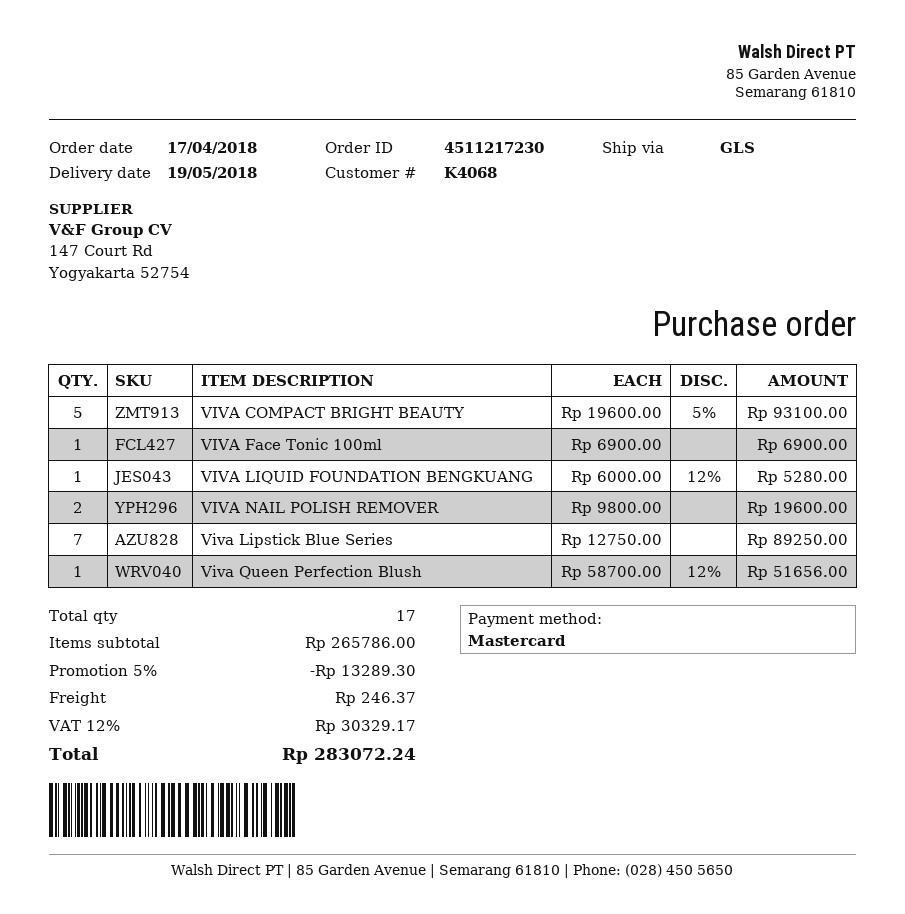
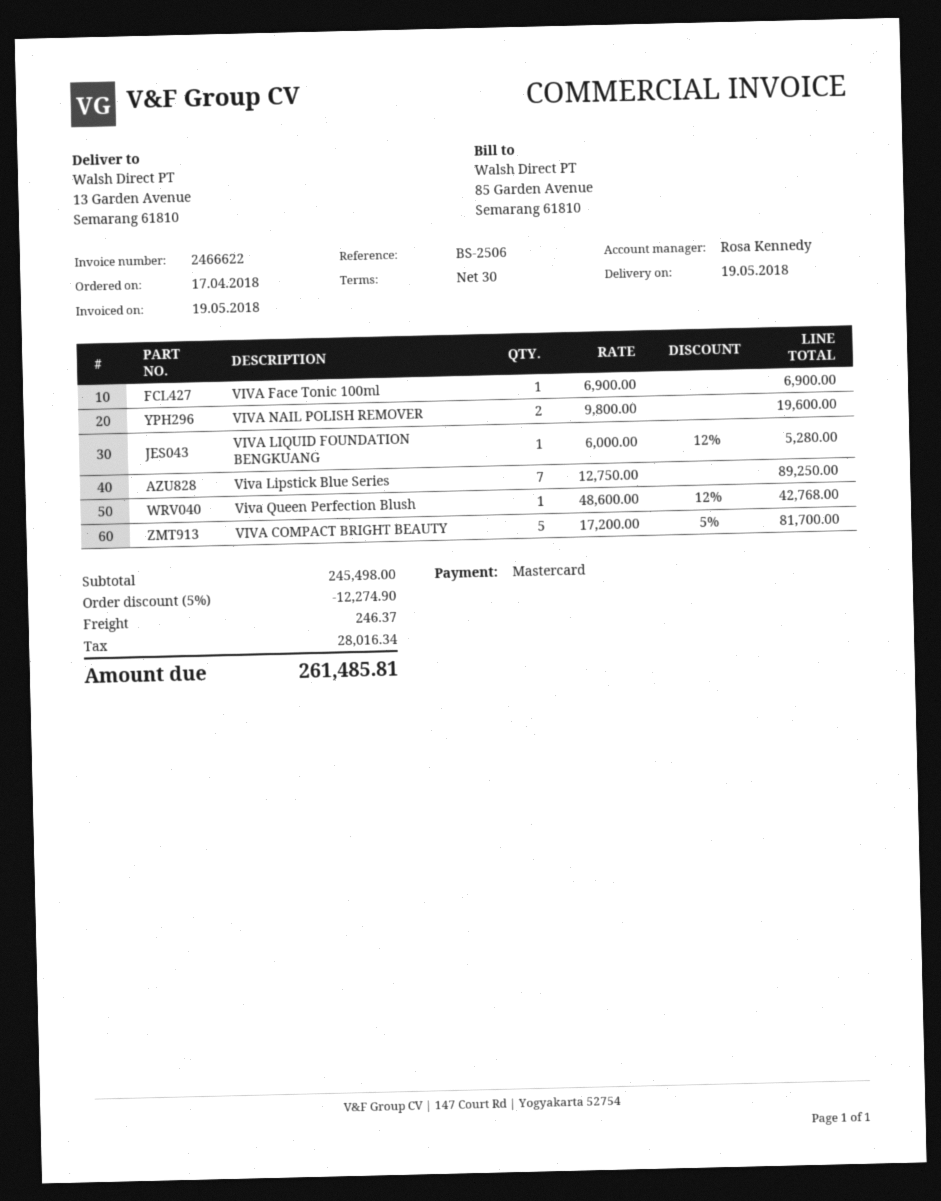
VIVA COMPACT BRIGHT BEAUTY: 5 x 19600.00 - 5% = 93100.00 -> 5 x 17200.00 - 5% = 81700.00
Viva Queen Perfection Blush: 1 x 58700.00 - 12% = 51656.00 -> 1 x 48600.00 - 12% = 42768.00
subtotal: 265786.00 -> 245498.00
discount: 5% = 13289.30 -> 5% = 12274.90
tax: 30329.17 -> 28016.34
total: 283072.24 -> 261485.81

